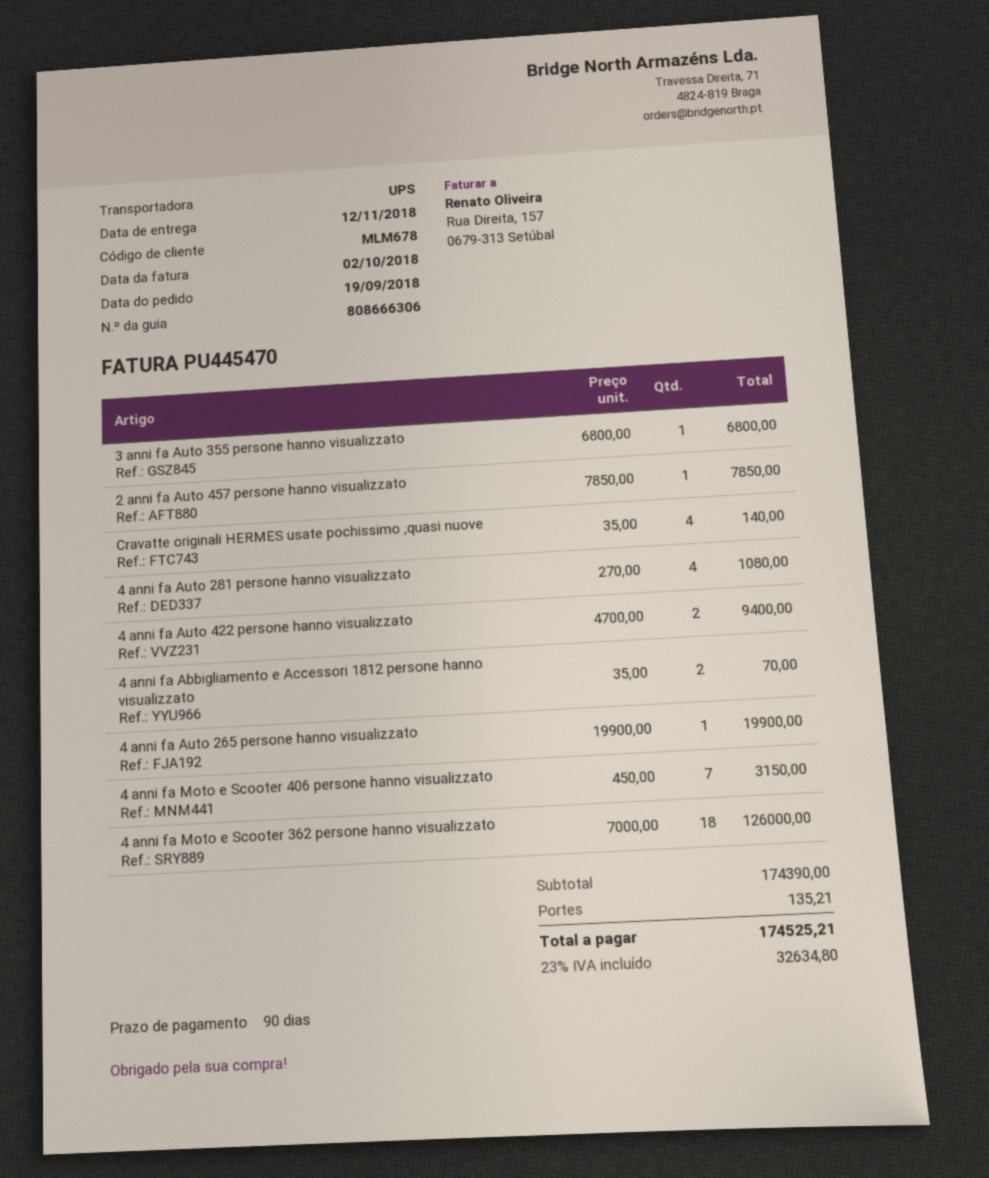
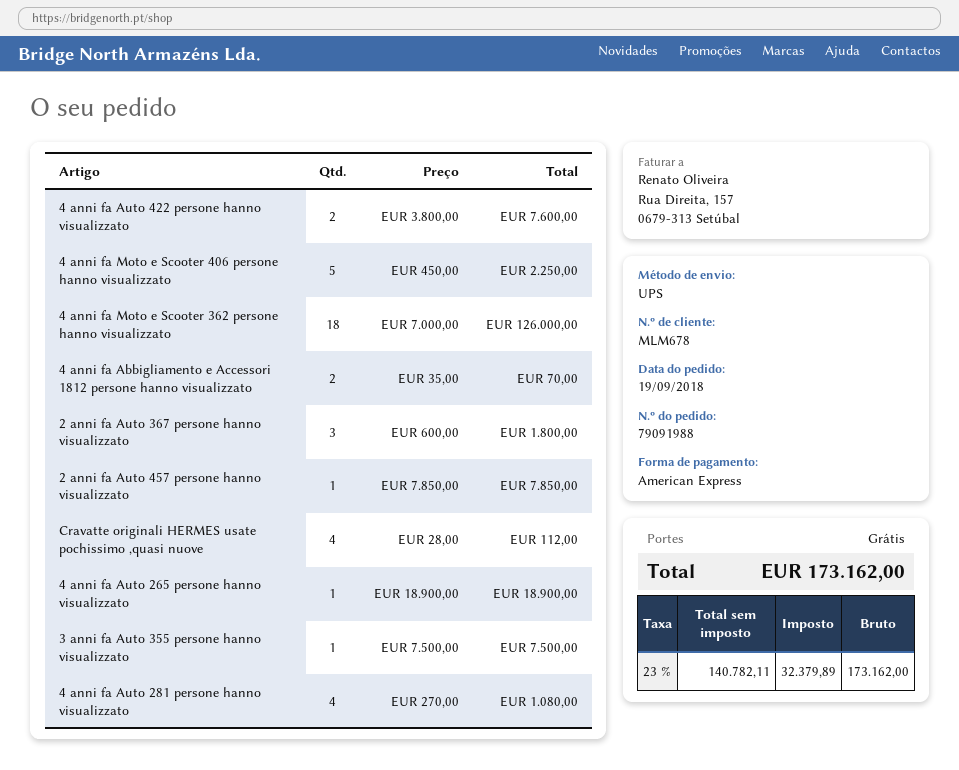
3 anni fa Auto 355 persone hanno visualizzato: 1 x 6800.00 = 6800.00 -> 1 x 7500.00 = 7500.00
Cravatte originali HERMES usate pochissimo ,quasi nuove: 4 x 35.00 = 140.00 -> 4 x 28.00 = 112.00
4 anni fa Auto 422 persone hanno visualizzato: 2 x 4700.00 = 9400.00 -> 2 x 3800.00 = 7600.00
4 anni fa Auto 265 persone hanno visualizzato: 1 x 19900.00 = 19900.00 -> 1 x 18900.00 = 18900.00
4 anni fa Moto e Scooter 406 persone hanno visualizzato: 7 x 450.00 = 3150.00 -> 5 x 450.00 = 2250.00
2 anni fa Auto 367 persone hanno visualizzato: none -> 3 x 600.00 = 1800.00
shipping: 135.21 -> 0.00
tax: 23% = 32634.80 -> 23% = 32379.89
total: 174525.21 -> 173162.00

